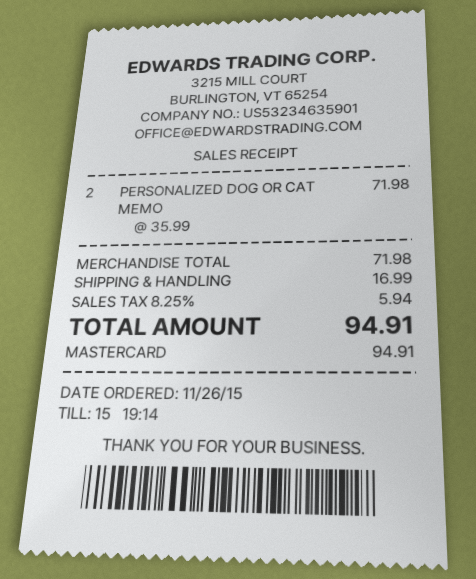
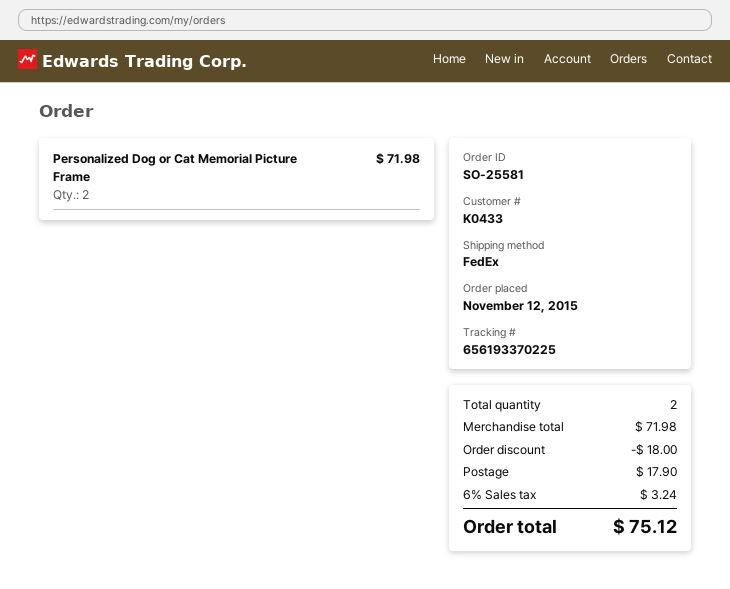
order date: 2015-11-26 -> 2015-11-12
discount: none -> 18.00
shipping: 16.99 -> 17.90
tax: 8.25% = 5.94 -> 6% = 3.24
total: 94.91 -> 75.12

